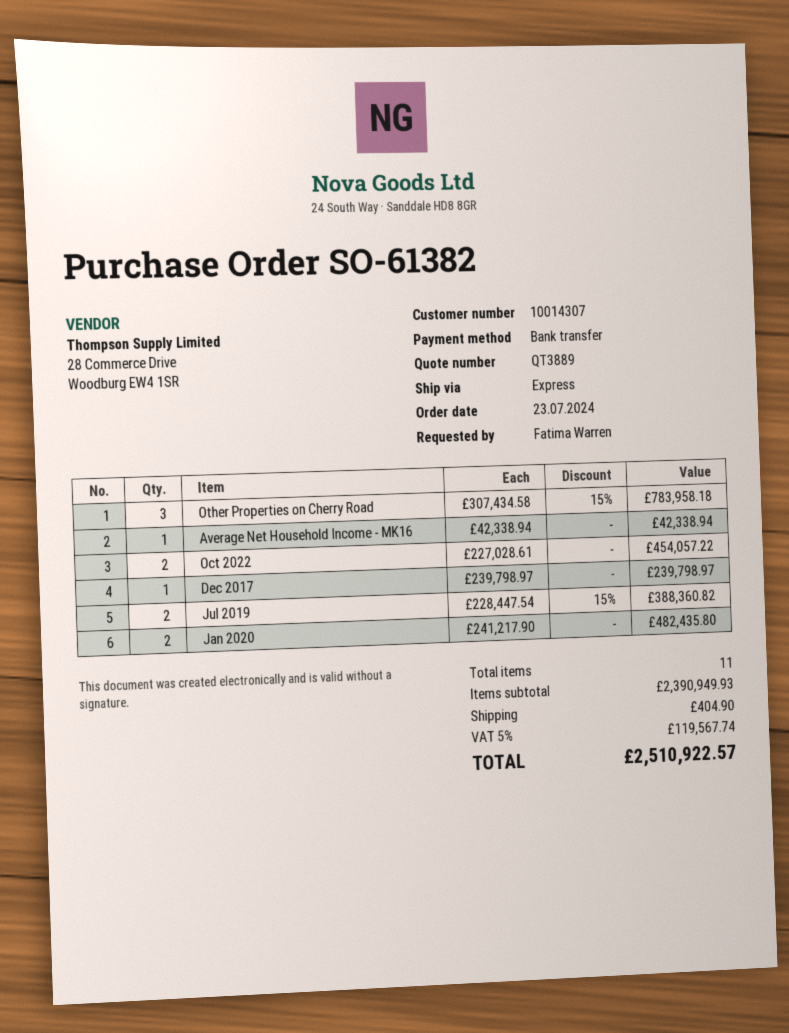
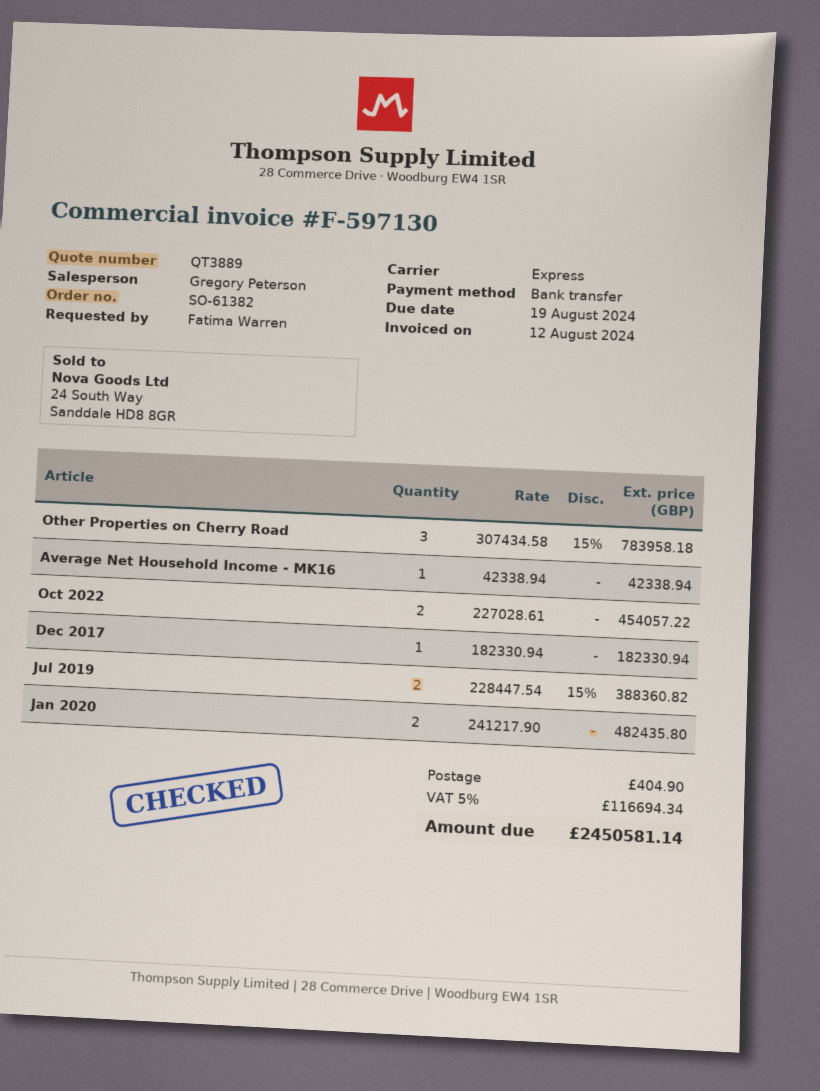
Dec 2017: 1 x 239798.97 = 239798.97 -> 1 x 182330.94 = 182330.94
tax: 5% = 119567.74 -> 5% = 116694.34
total: 2510922.57 -> 2450581.14

